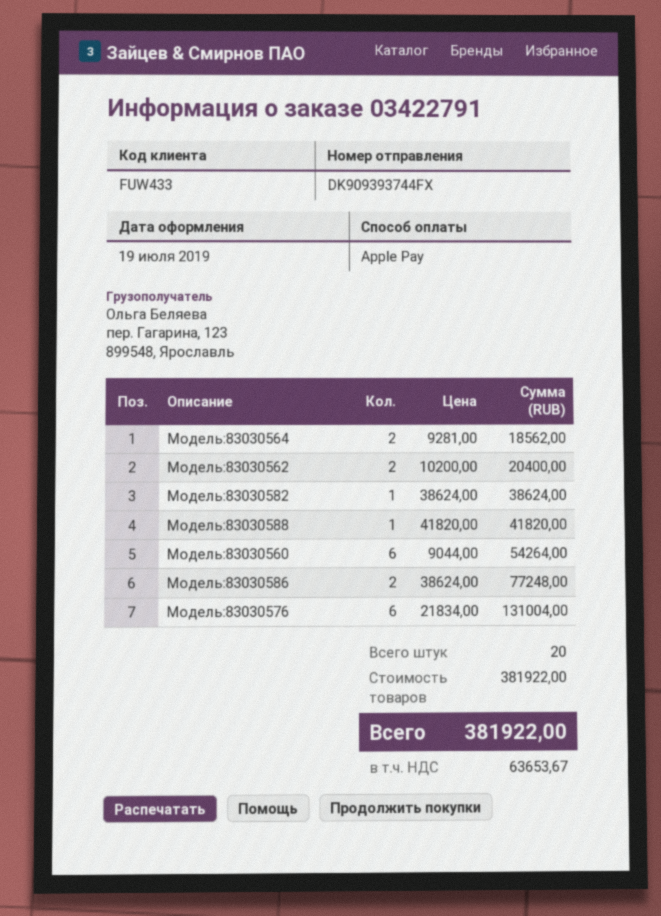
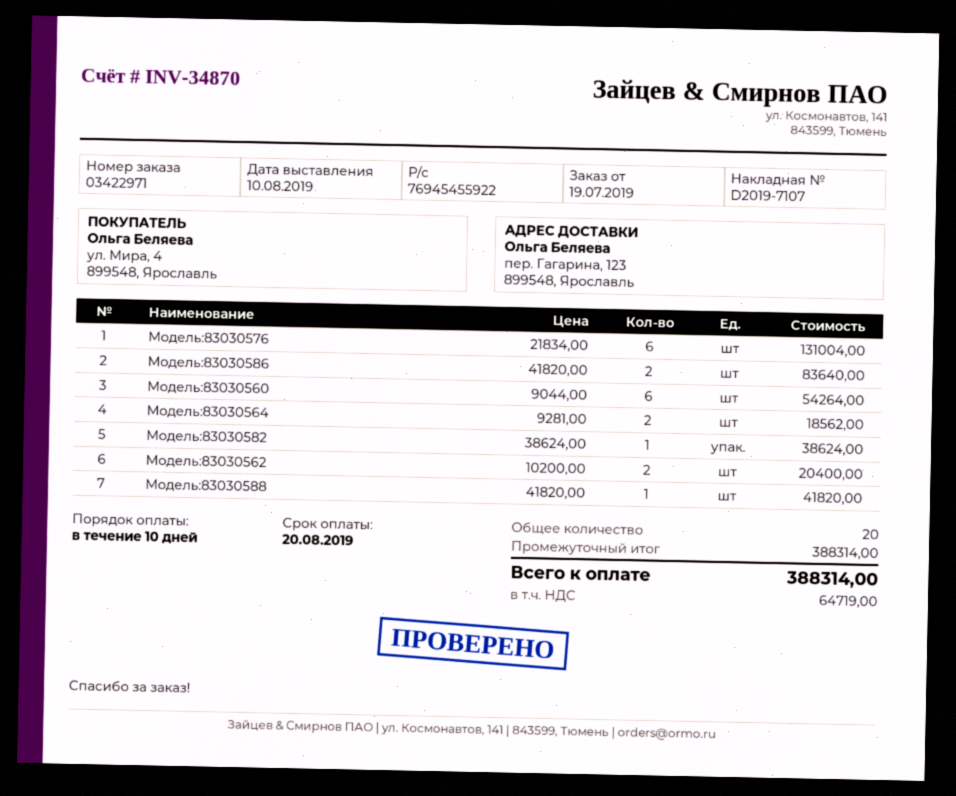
order number: 03422791 -> 03422971
Модель:83030586: 2 x 38624.00 = 77248.00 -> 2 x 41820.00 = 83640.00
subtotal: 381922.00 -> 388314.00
tax: 63653.67 -> 64719.00
total: 381922.00 -> 388314.00

